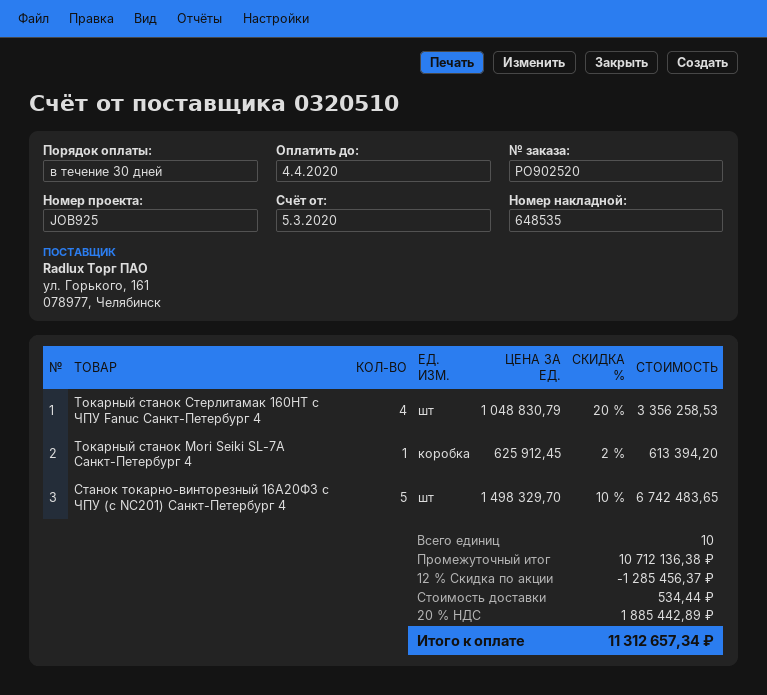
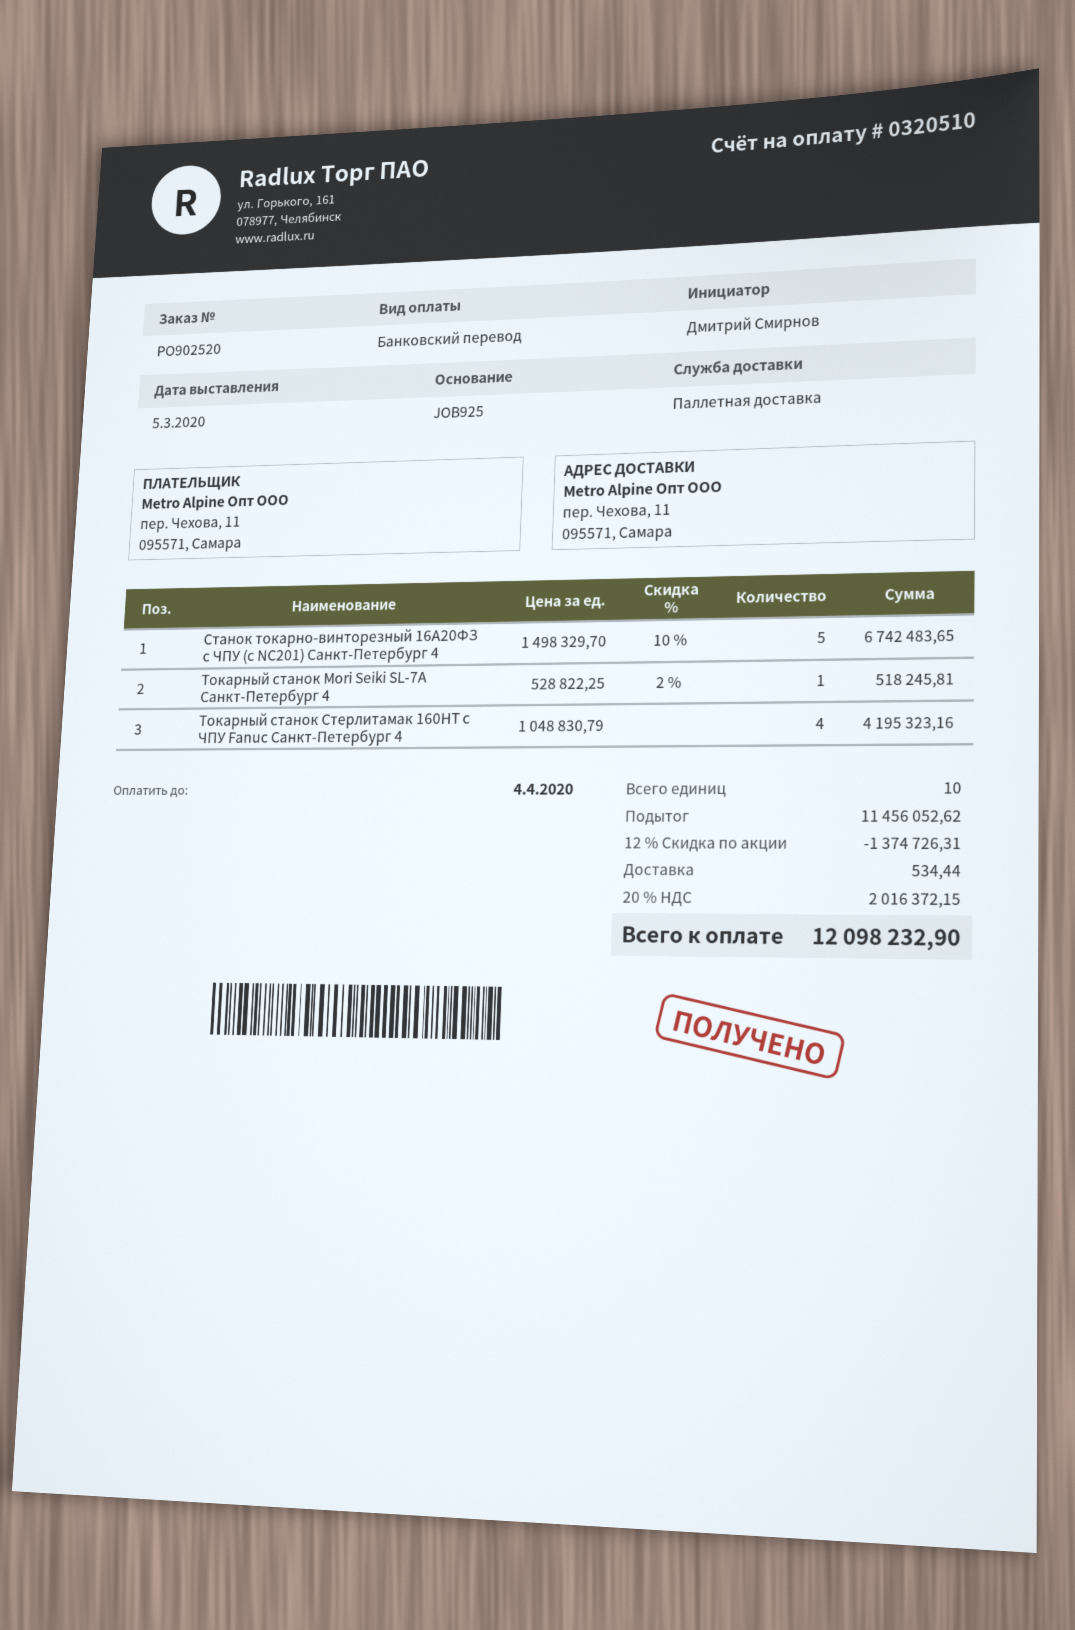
Токарный станок Стерлитамак 160НТ с ЧПУ Fanuc Санкт-Петербург 4: 4 x 1048830.79 - 20% = 3356258.53 -> 4 x 1048830.79 = 4195323.16
Токарный станок Mori Seiki SL-7A Санкт-Петербург 4: 1 x 625912.45 - 2% = 613394.20 -> 1 x 528822.25 - 2% = 518245.81
subtotal: 10712136.38 -> 11456052.62
discount: 12% = 1285456.37 -> 12% = 1374726.31
tax: 20% = 1885442.89 -> 20% = 2016372.15
total: 11312657.34 -> 12098232.90

